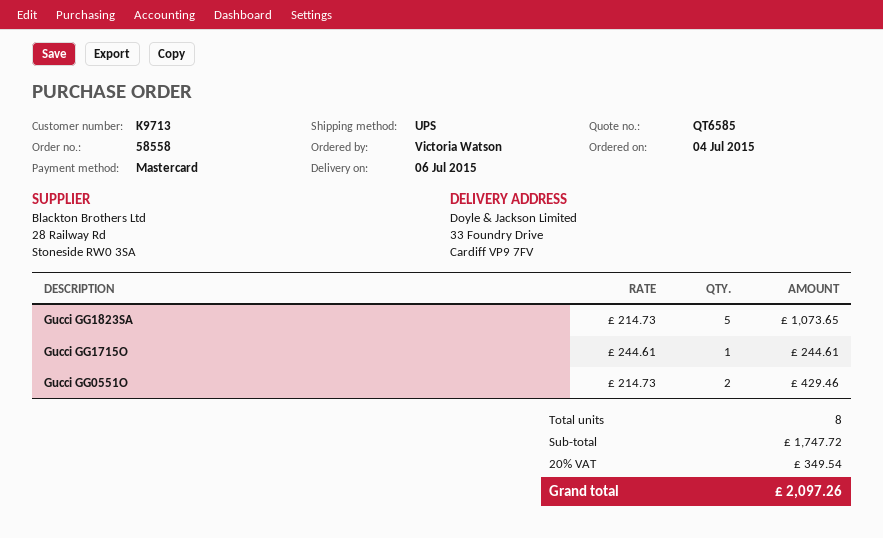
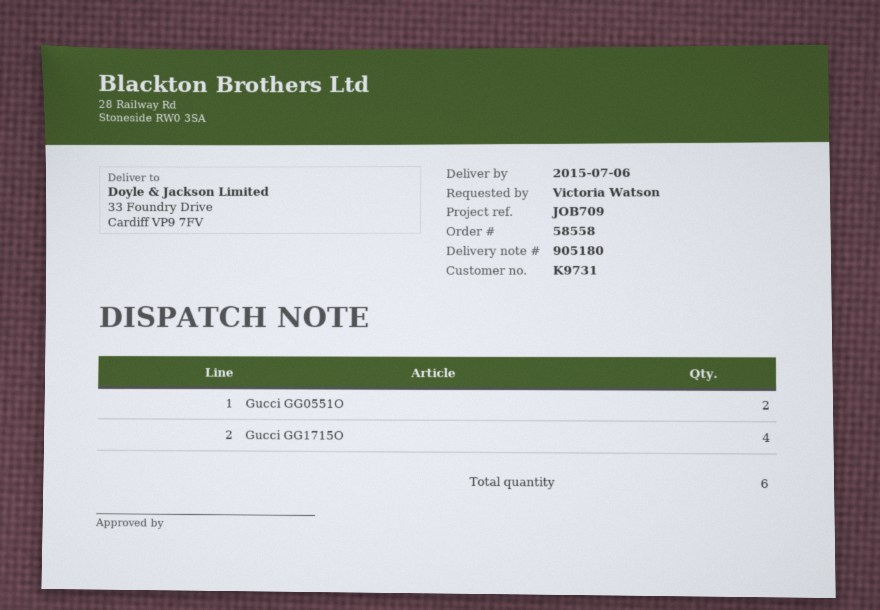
customer number: K9713 -> K9731
Gucci GG1823SA: 5 -> none
Gucci GG1715O: 1 -> 4
total quantity: 8 -> 6

